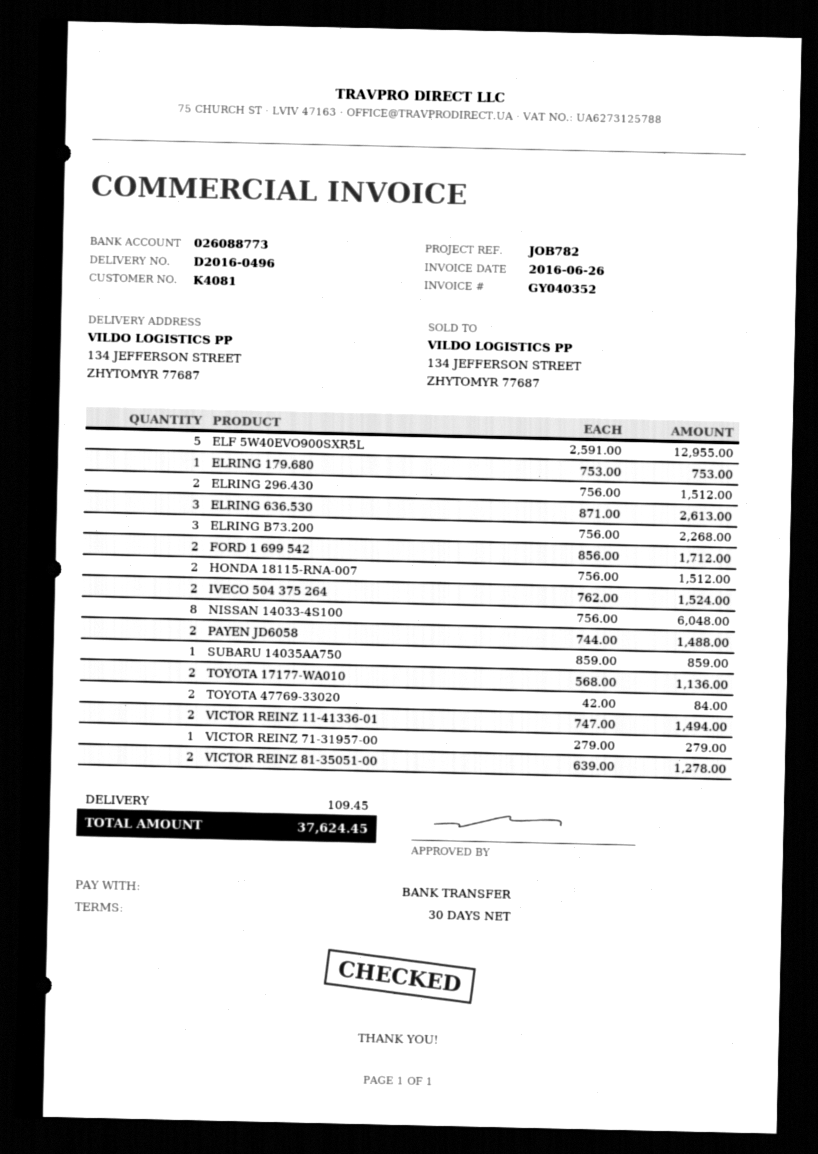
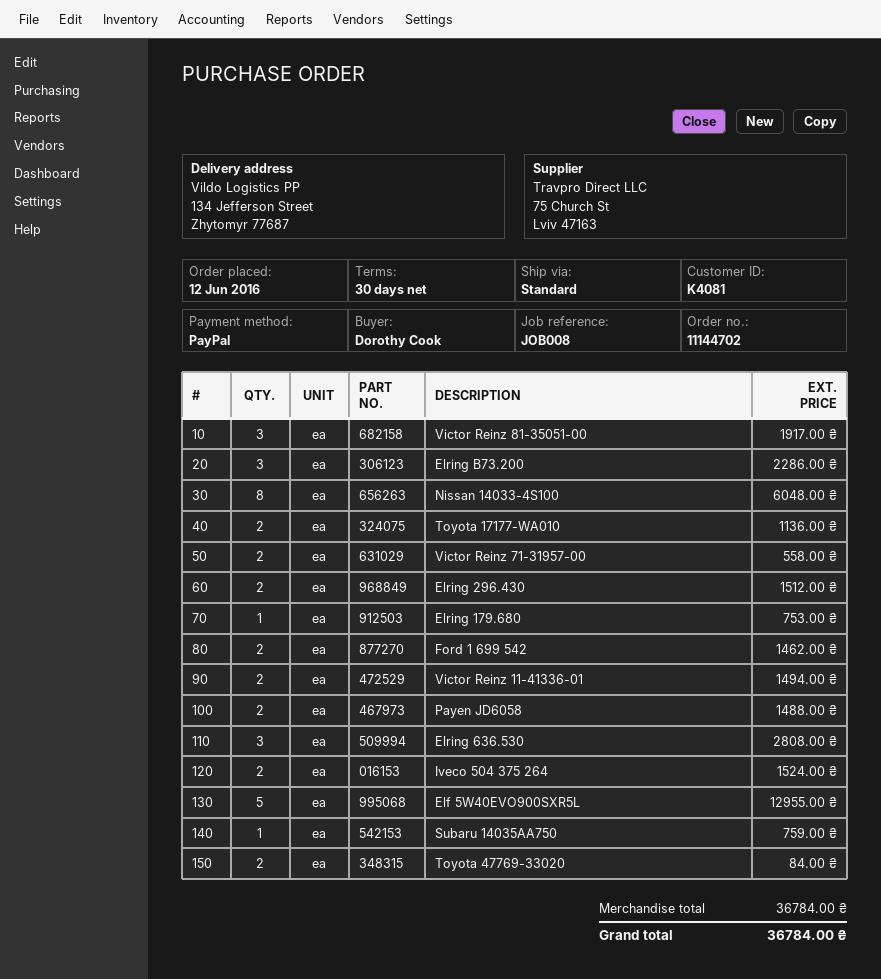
reference: JOB782 -> JOB008
payment method: bank transfer -> PayPal
ELRING 636.530: 3 for 2613.00 -> 3 for 2808.00
ELRING B73.200: 3 for 2268.00 -> 3 for 2286.00
FORD 1 699 542: 2 for 1712.00 -> 2 for 1462.00
HONDA 18115-RNA-007: 2 for 1512.00 -> none
SUBARU 14035AA750: 1 for 859.00 -> 1 for 759.00
VICTOR REINZ 71-31957-00: 1 for 279.00 -> 2 for 558.00
VICTOR REINZ 81-35051-00: 2 for 1278.00 -> 3 for 1917.00
shipping: 109.45 -> none
total: 37624.45 -> 36784.00

